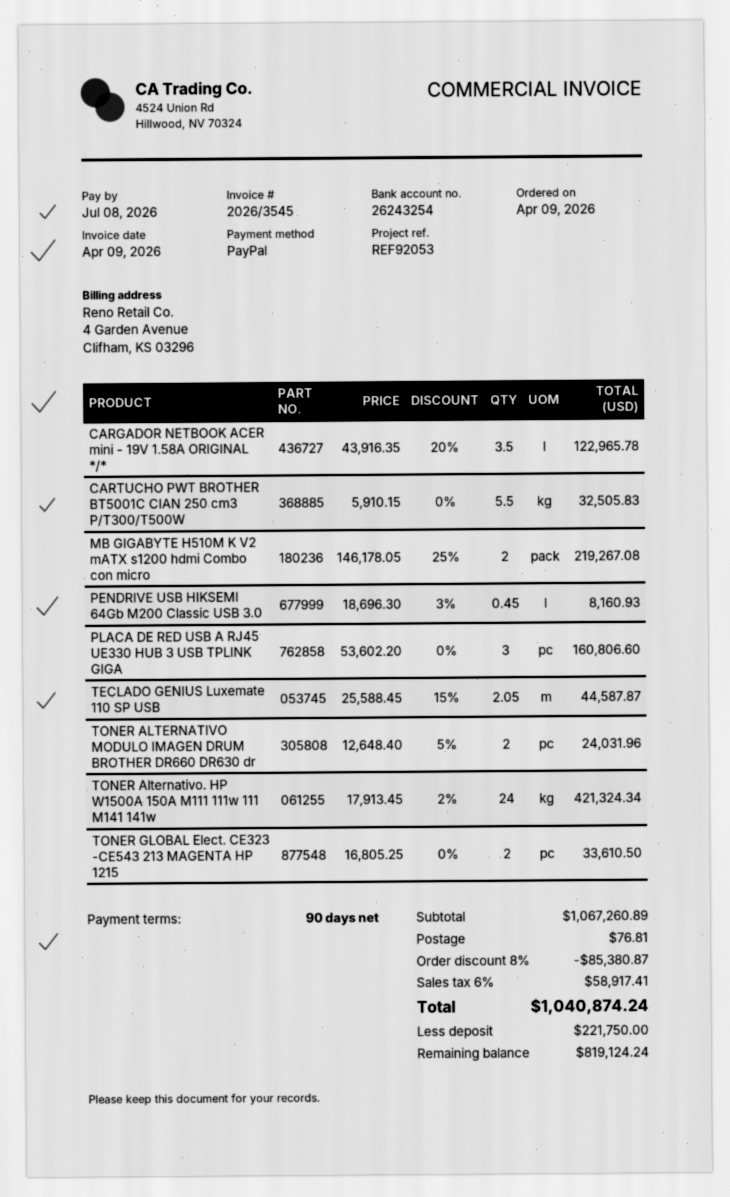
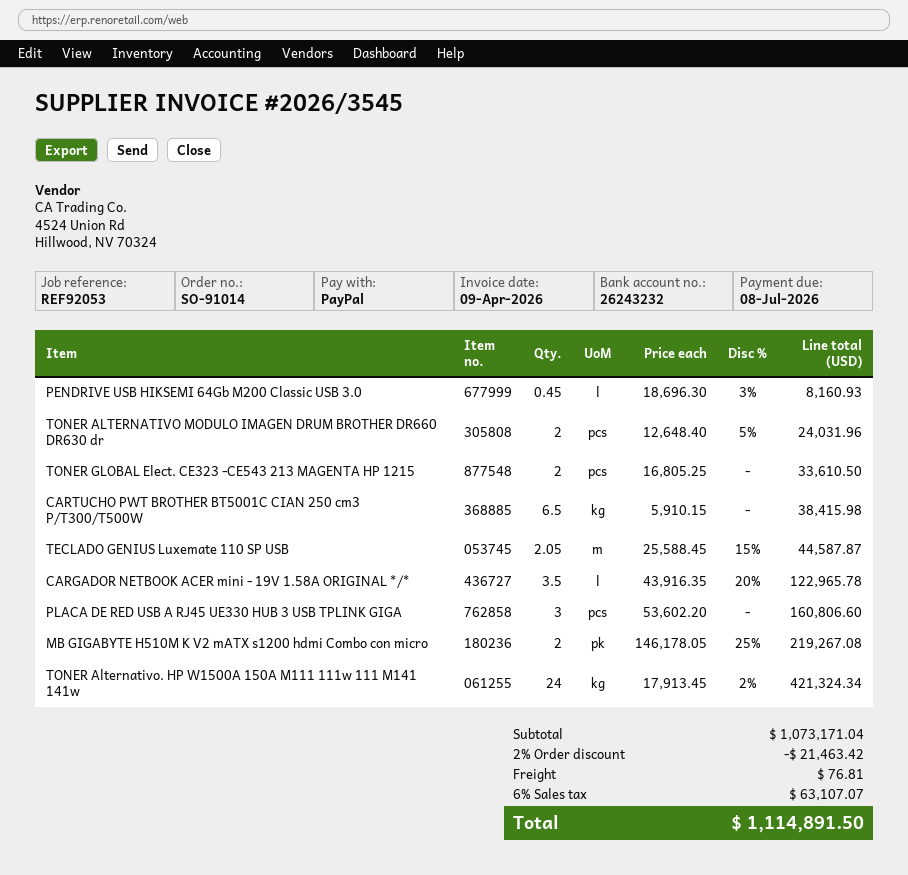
bank account: 26243254 -> 26243232
CARTUCHO PWT BROTHER BT5001C CIAN 250 cm3 P/T300/T500W: 5.5 x 5910.15 = 32505.83 -> 6.5 x 5910.15 = 38415.98
subtotal: 1067260.89 -> 1073171.04
discount: 8% = 85380.87 -> 2% = 21463.42
tax: 6% = 58917.41 -> 6% = 63107.07
total: 1040874.24 -> 1114891.50

